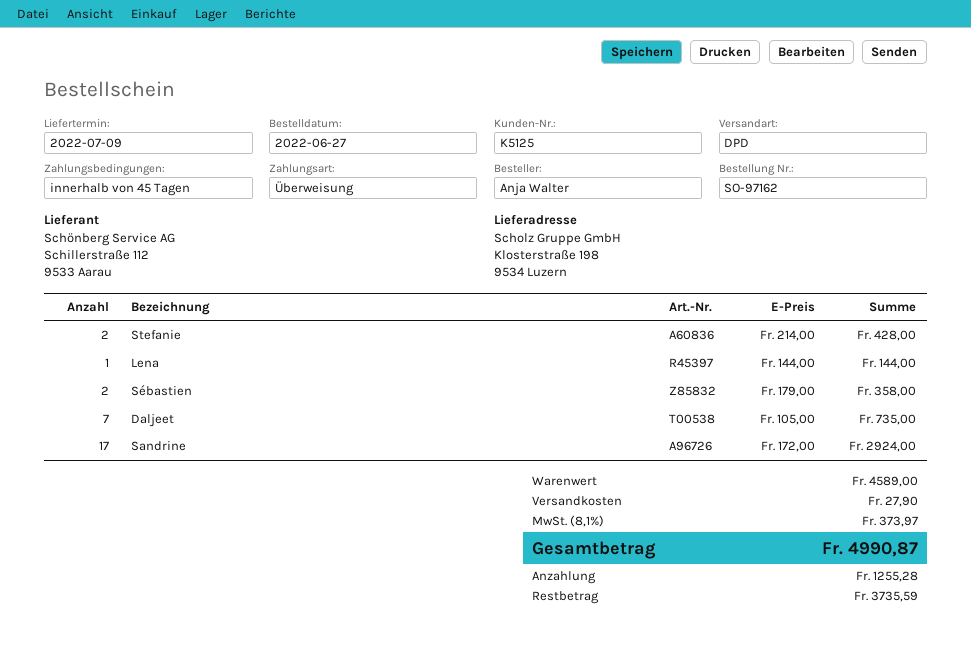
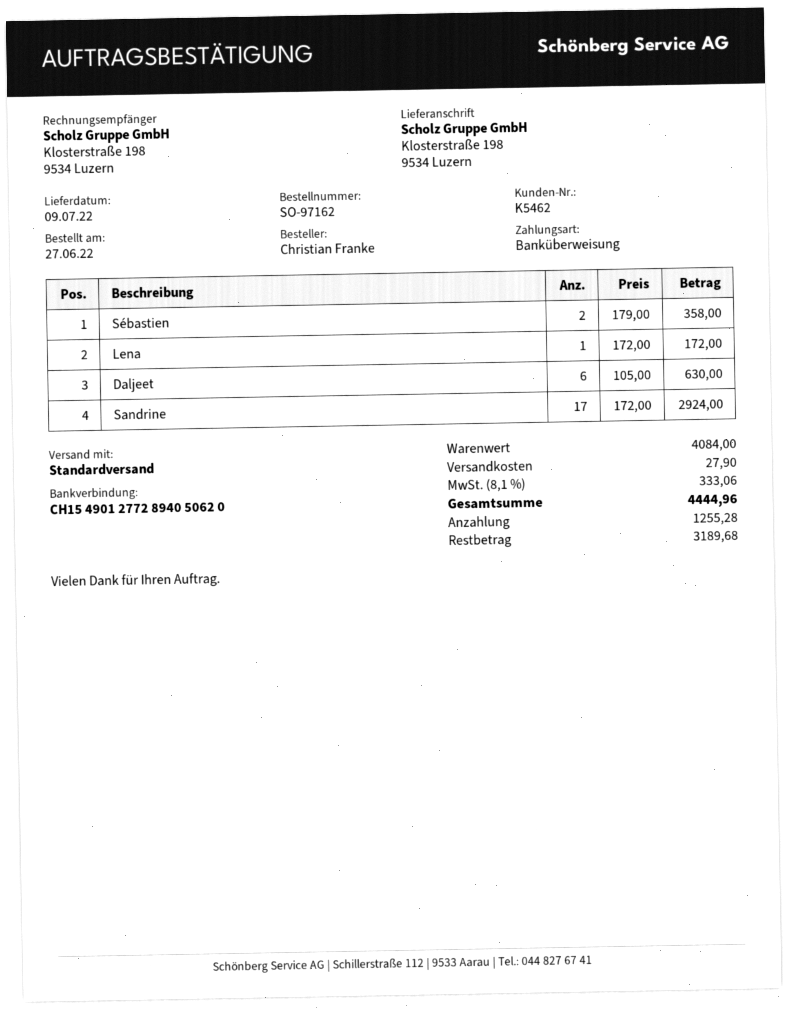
customer number: K5125 -> K5462
ordered by: Anja Walter -> Christian Franke
shipping method: DPD -> standard
Stefanie: 2 x 214.00 = 428.00 -> none
Lena: 1 x 144.00 = 144.00 -> 1 x 172.00 = 172.00
Daljeet: 7 x 105.00 = 735.00 -> 6 x 105.00 = 630.00
subtotal: 4589.00 -> 4084.00
tax: 8.1% = 373.97 -> 8.1% = 333.06
total: 4990.87 -> 4444.96
balance: 3735.59 -> 3189.68

